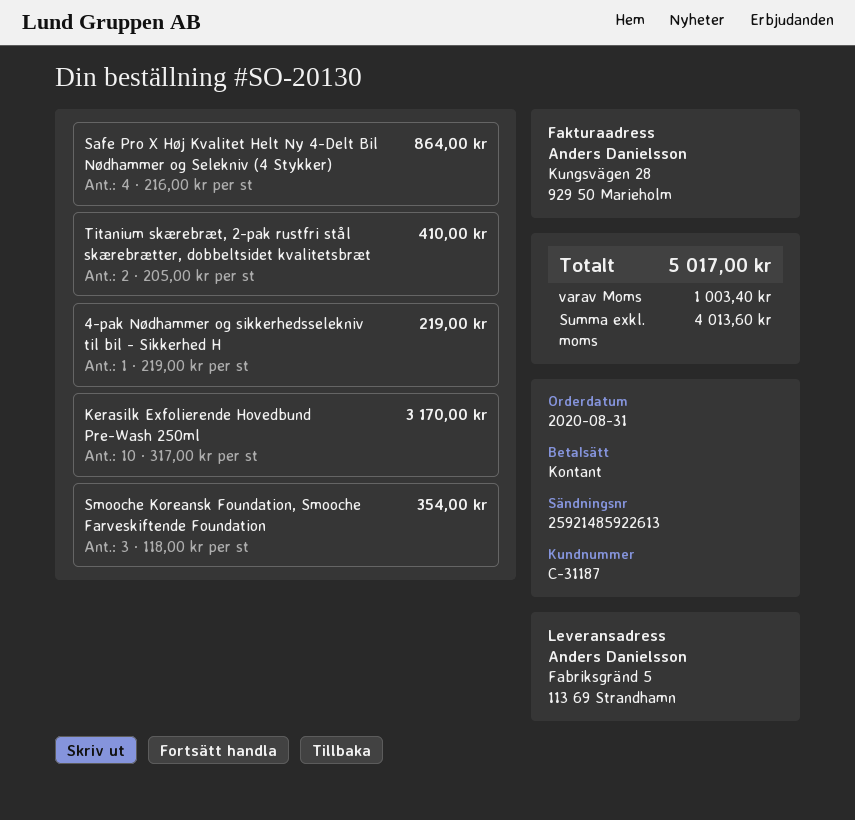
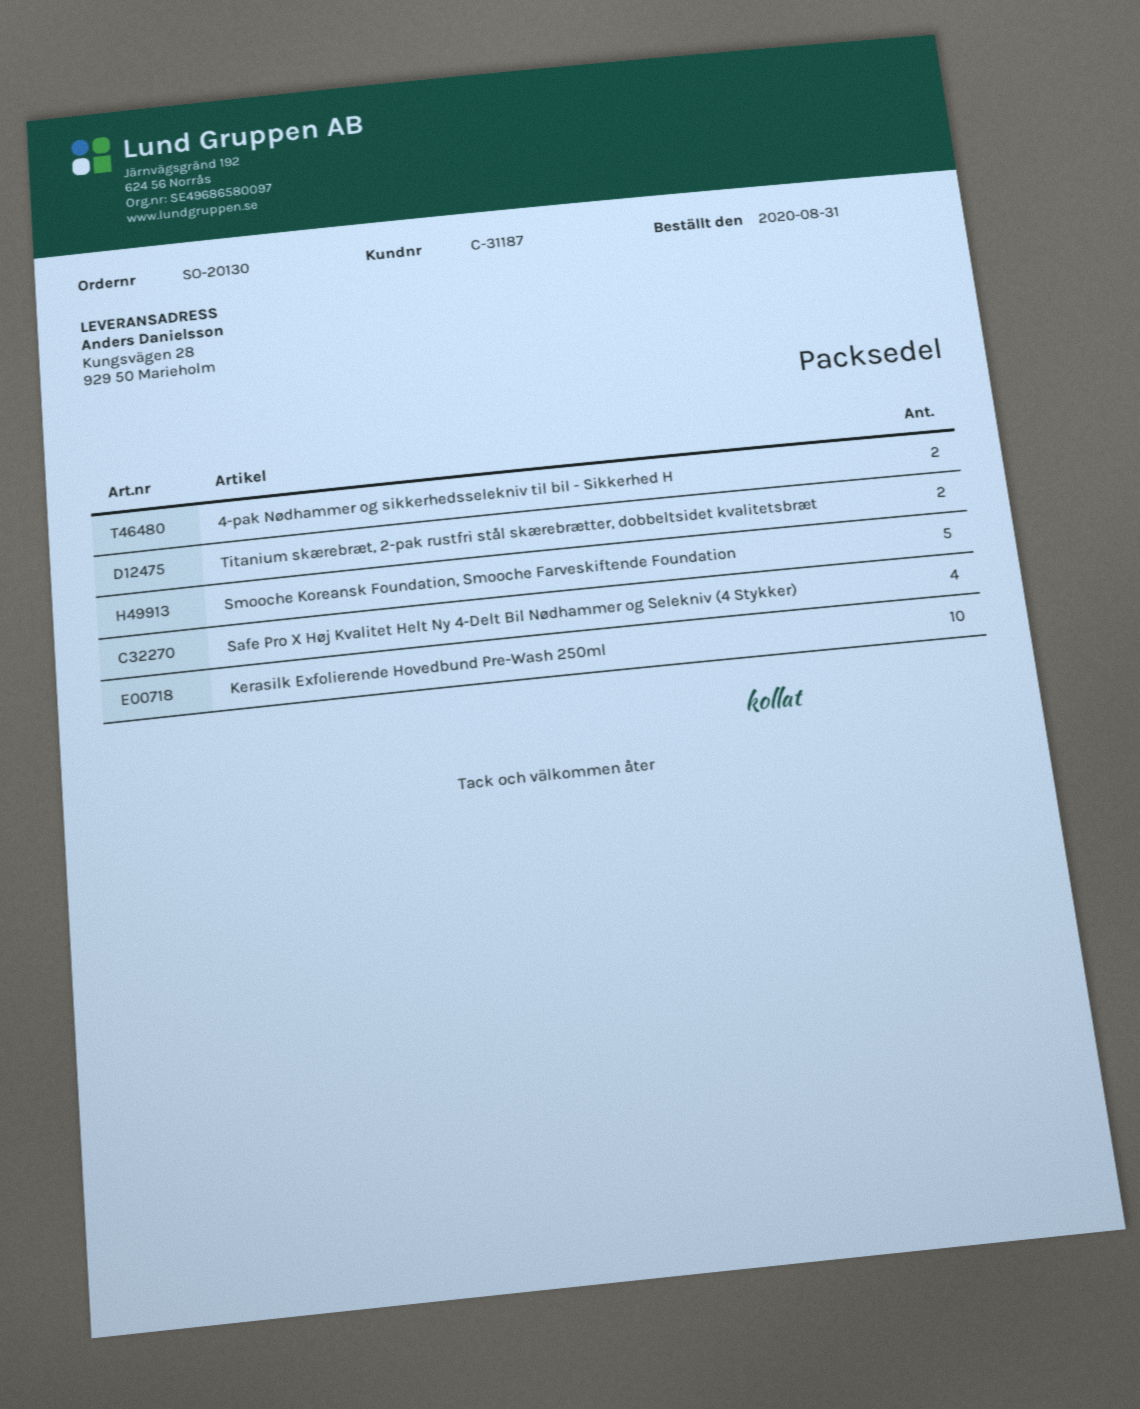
ship to: Fabriksgränd 5, 113 69 Strandhamn -> Kungsvägen 28, 929 50 Marieholm
4-pak Nødhammer og sikkerhedsselekniv til bil - Sikkerhed H: 1 -> 2
Smooche Koreansk Foundation, Smooche Farveskiftende Foundation: 3 -> 5

